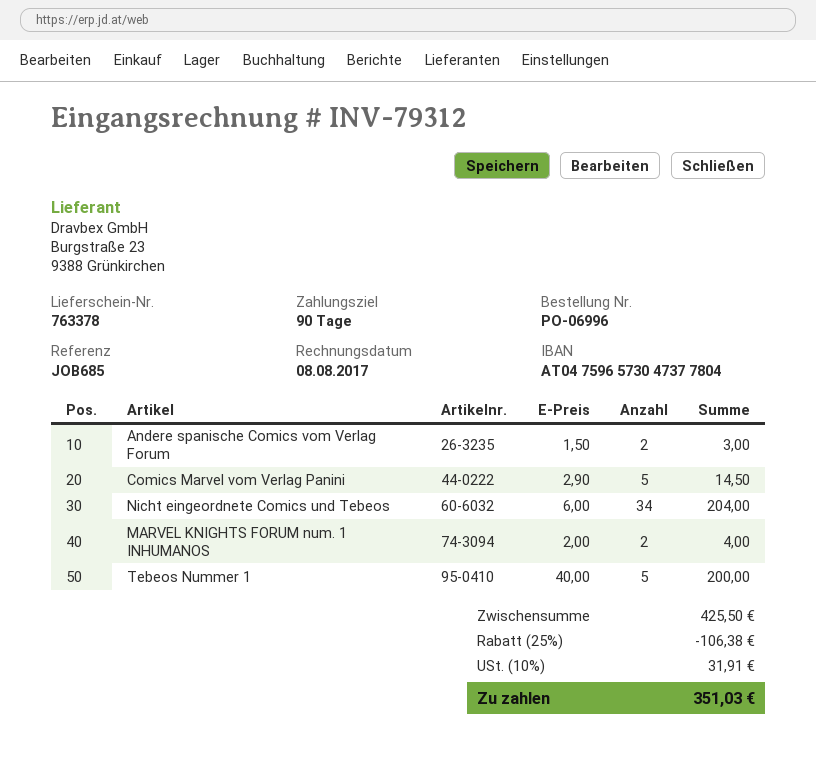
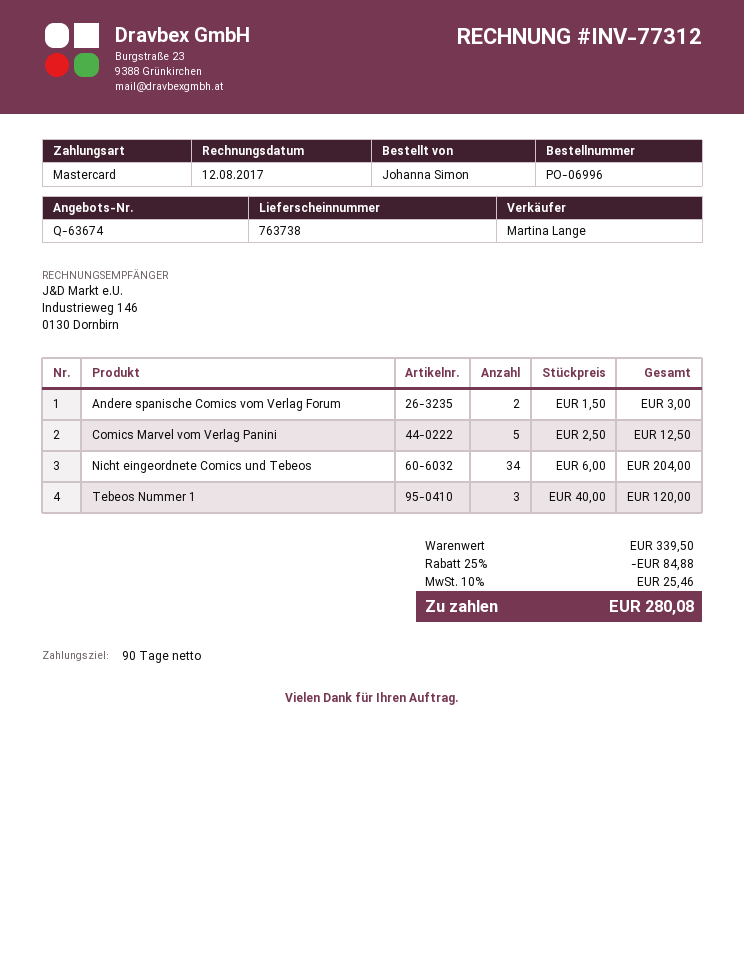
delivery note number: 763378 -> 763738
invoice number: INV-79312 -> INV-77312
invoice date: 2017-08-08 -> 2017-08-12
Comics Marvel vom Verlag Panini: 5 x 2.90 = 14.50 -> 5 x 2.50 = 12.50
MARVEL KNIGHTS FORUM num. 1 INHUMANOS: 2 x 2.00 = 4.00 -> none
Tebeos Nummer 1: 5 x 40.00 = 200.00 -> 3 x 40.00 = 120.00
subtotal: 425.50 -> 339.50
discount: 25% = 106.38 -> 25% = 84.88
tax: 10% = 31.91 -> 10% = 25.46
total: 351.03 -> 280.08

